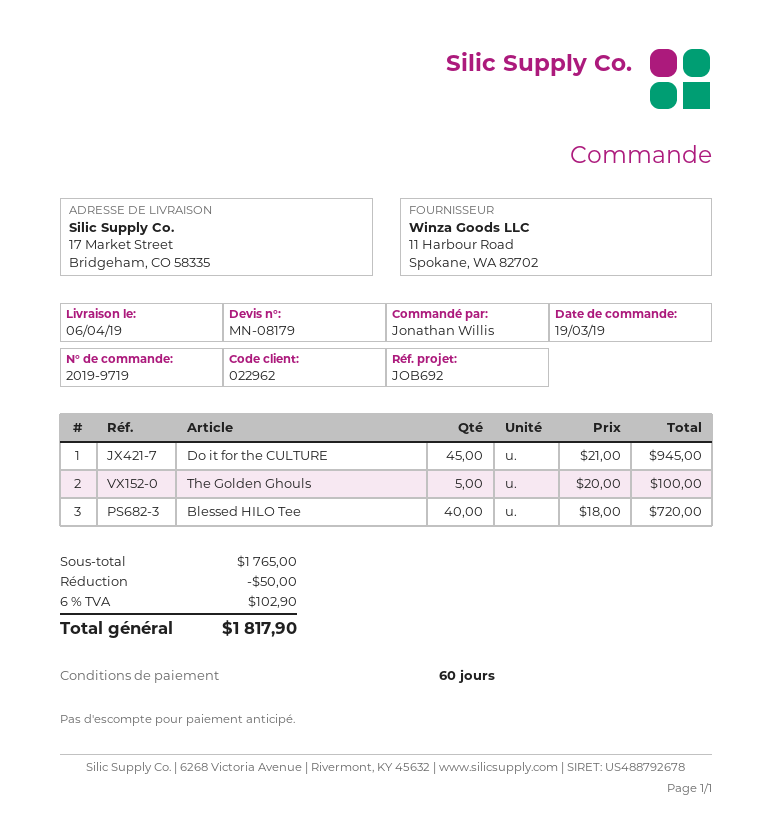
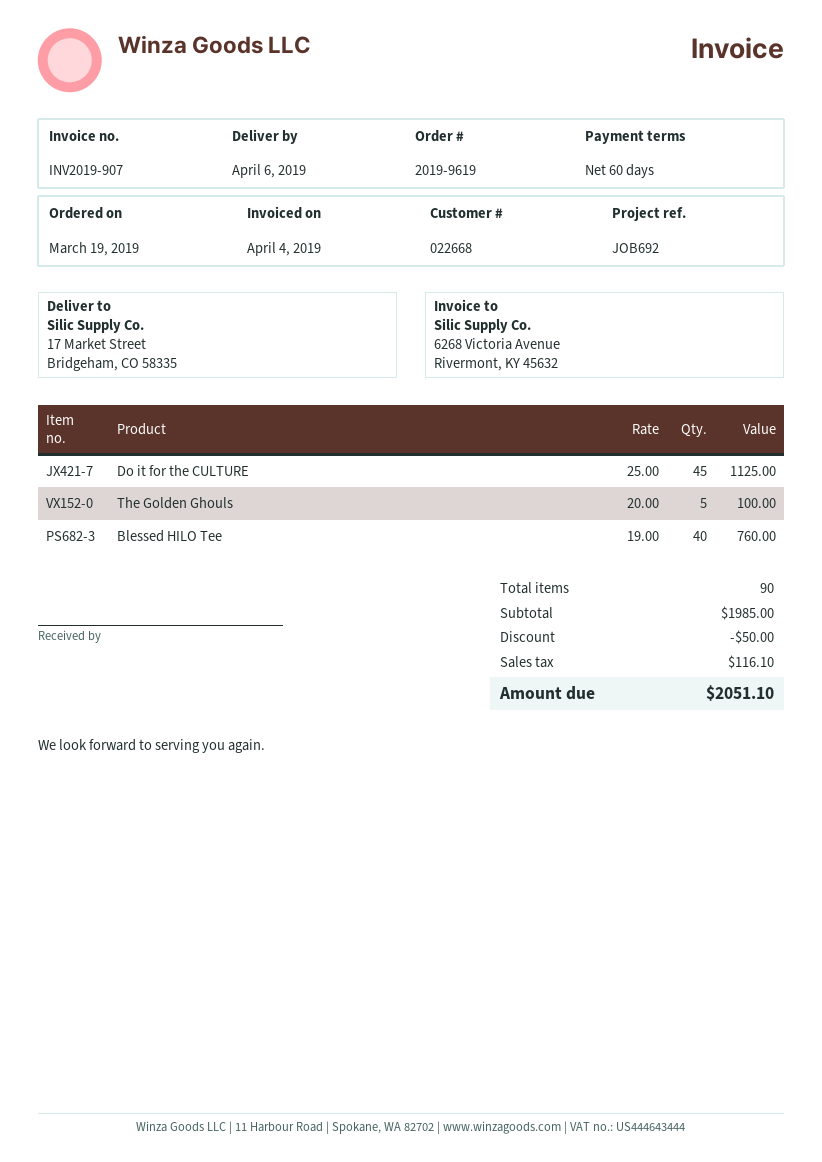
order number: 2019-9719 -> 2019-9619
customer number: 022962 -> 022668
Do it for the CULTURE: 45 x 21.00 = 945.00 -> 45 x 25.00 = 1125.00
Blessed HILO Tee: 40 x 18.00 = 720.00 -> 40 x 19.00 = 760.00
subtotal: 1765.00 -> 1985.00
tax: 102.90 -> 116.10
total: 1817.90 -> 2051.10

